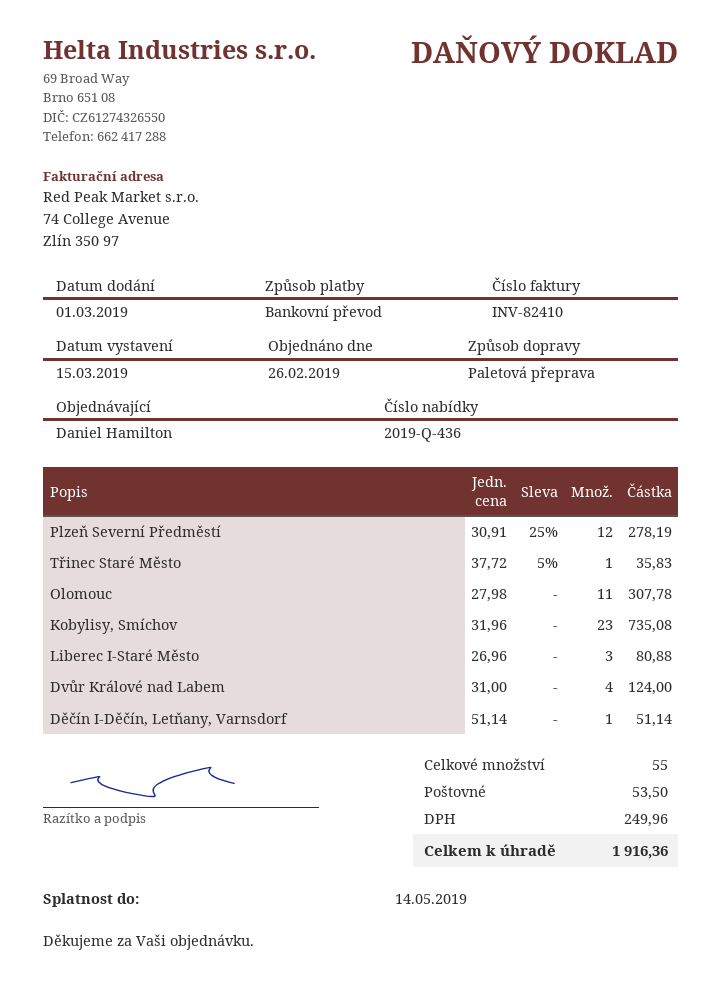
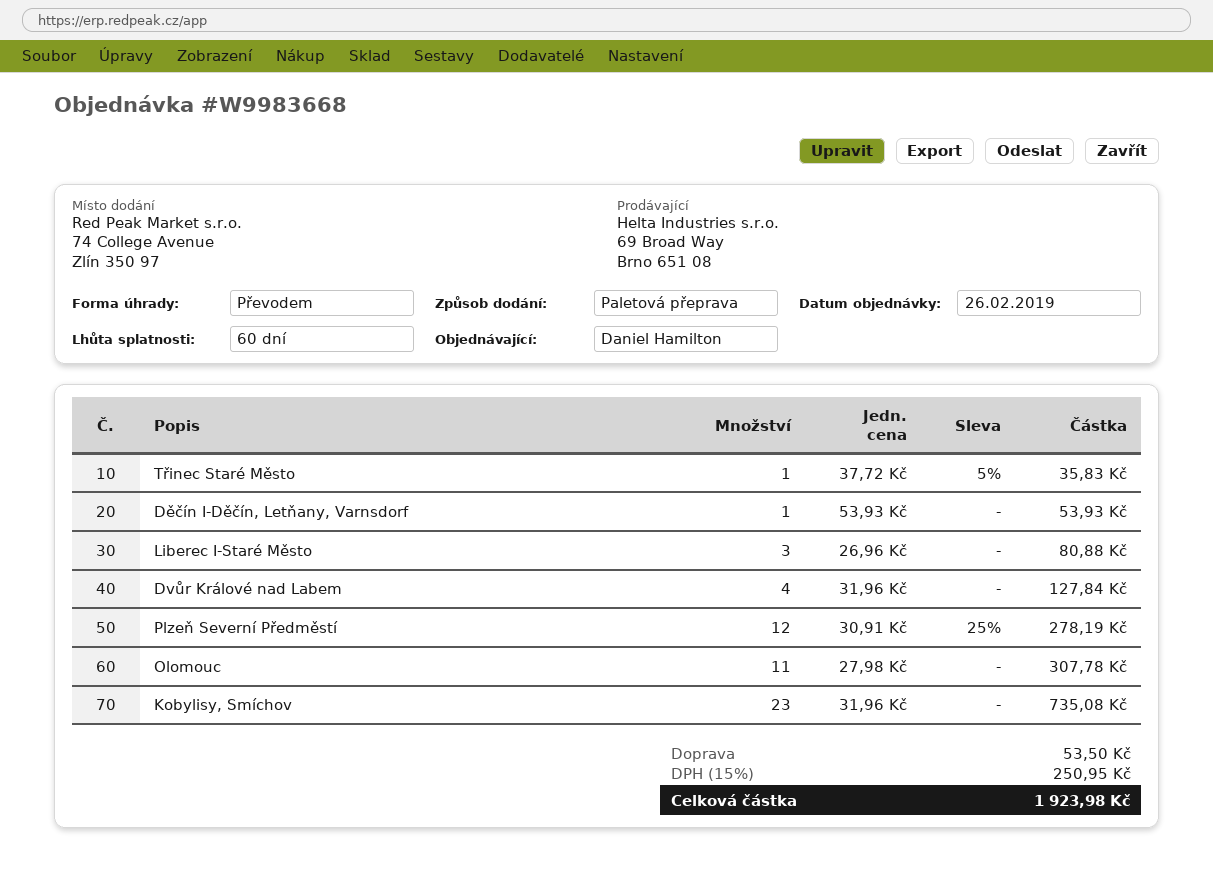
Dvůr Králové nad Labem: 4 x 31.00 = 124.00 -> 4 x 31.96 = 127.84
Děčín I-Děčín, Letňany, Varnsdorf: 1 x 51.14 = 51.14 -> 1 x 53.93 = 53.93
tax: 249.96 -> 250.95
total: 1916.36 -> 1923.98

